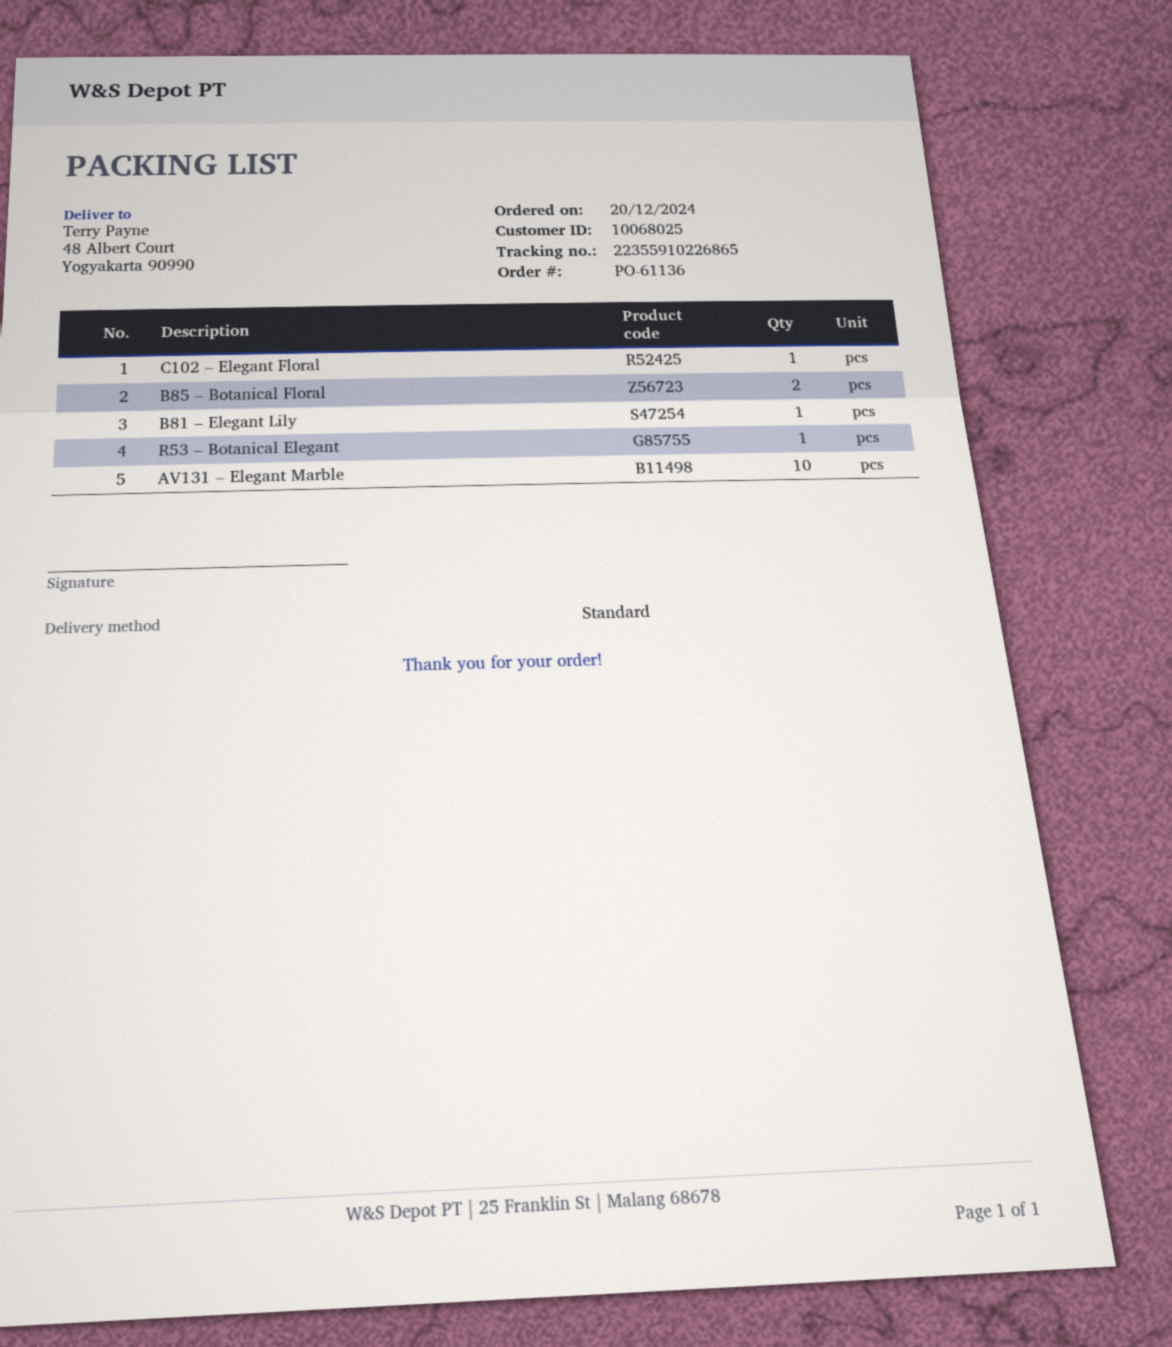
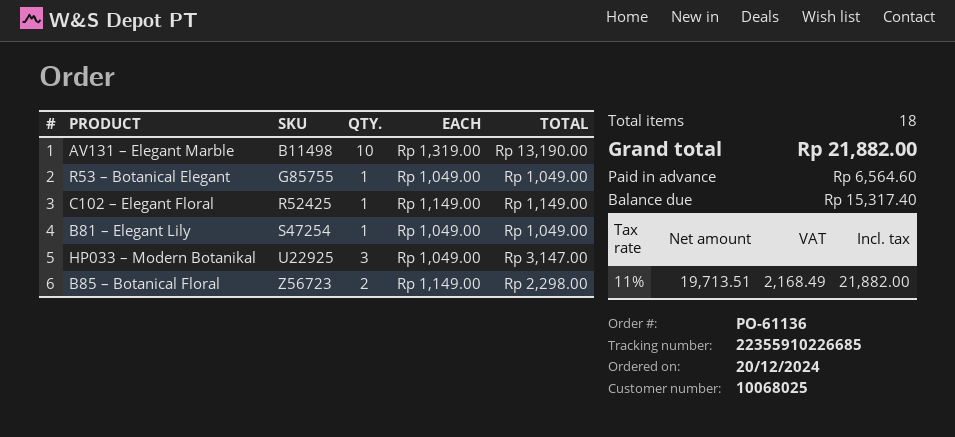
tracking number: 22355910226865 -> 22355910226685
HP033 – Modern Botanikal: none -> 3

